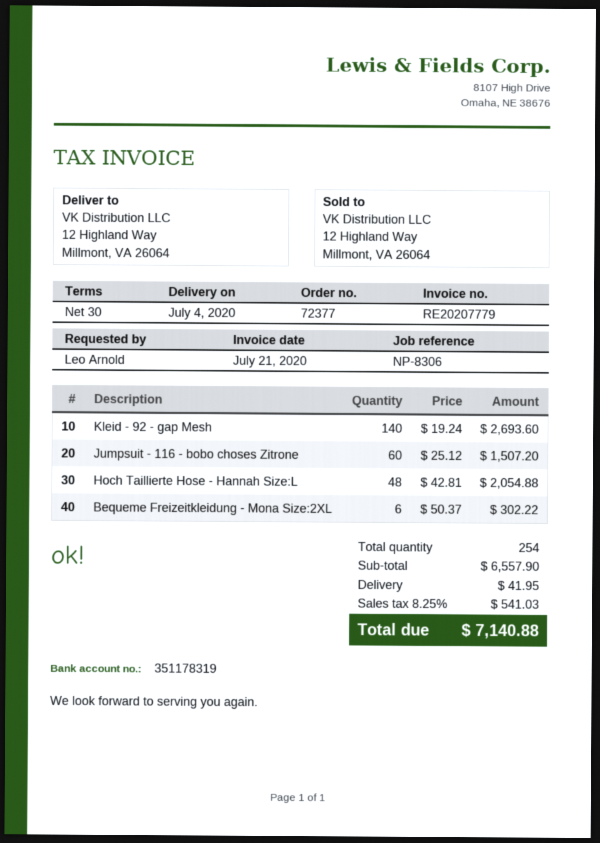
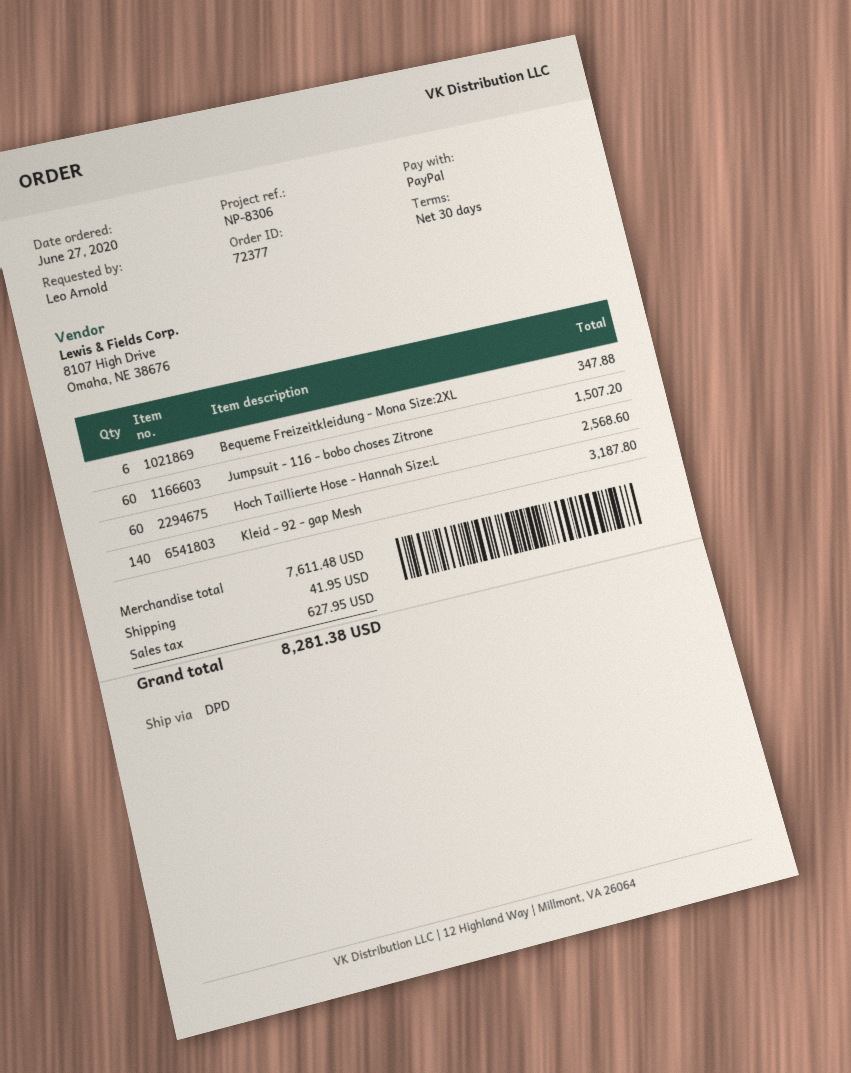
Kleid - 92 - gap Mesh: 140 for 2693.60 -> 140 for 3187.80
Hoch Taillierte Hose - Hannah Size:L: 48 for 2054.88 -> 60 for 2568.60
Bequeme Freizeitkleidung - Mona Size:2XL: 6 for 302.22 -> 6 for 347.88
subtotal: 6557.90 -> 7611.48
tax: 541.03 -> 627.95
total: 7140.88 -> 8281.38

